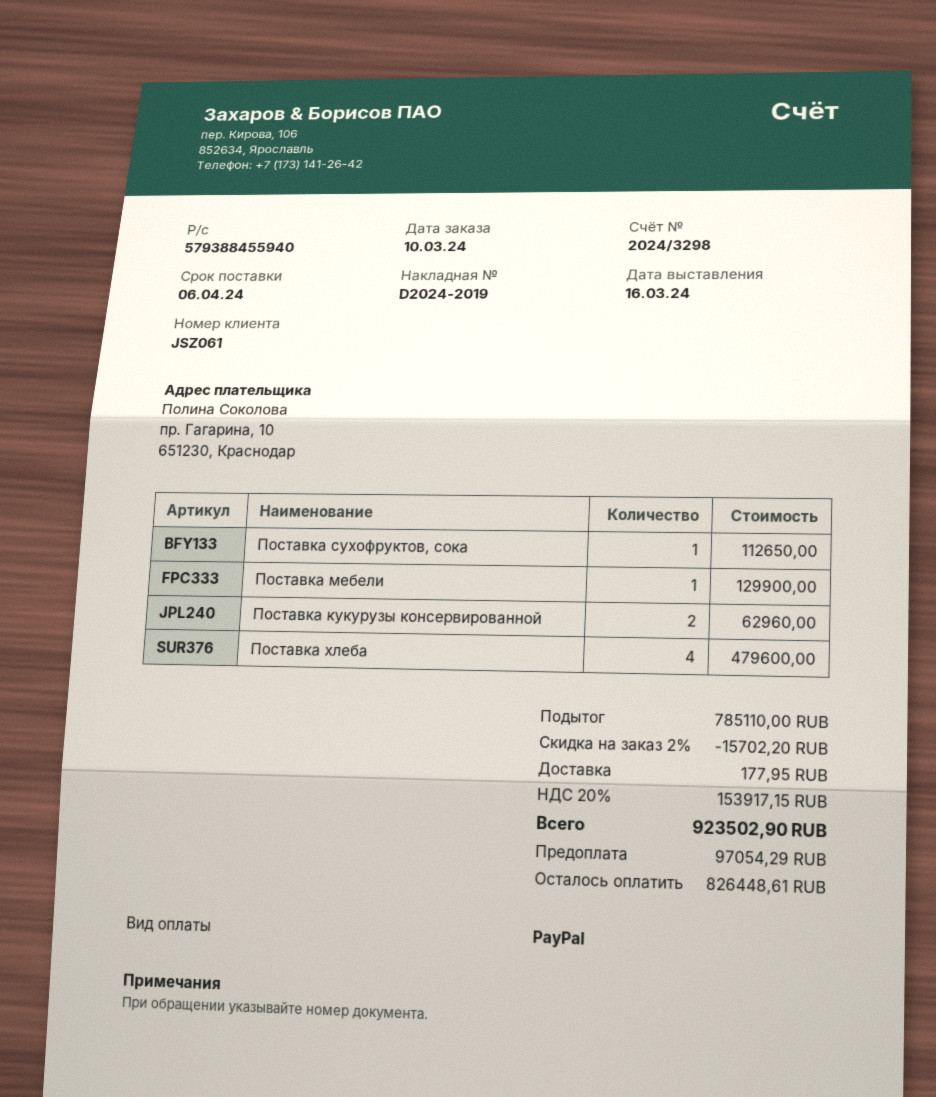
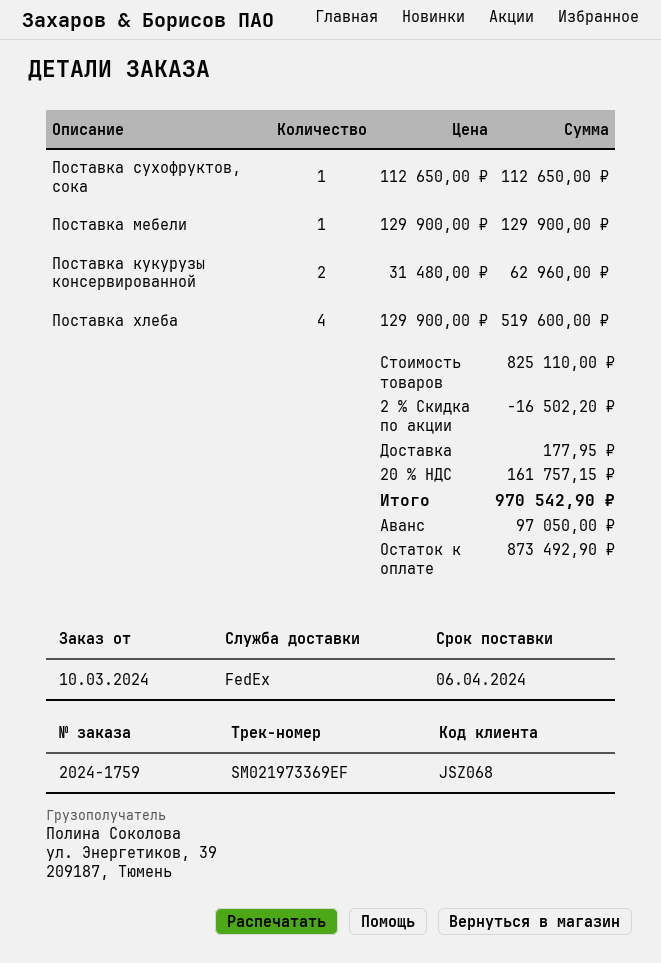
customer number: JSZ061 -> JSZ068
Поставка хлеба: 4 for 479600.00 -> 4 for 519600.00
subtotal: 785110.00 -> 825110.00
discount: 2% = 15702.20 -> 2% = 16502.20
tax: 20% = 153917.15 -> 20% = 161757.15
total: 923502.90 -> 970542.90
deposit: 97054.29 -> 97050.00
balance: 826448.61 -> 873492.90

